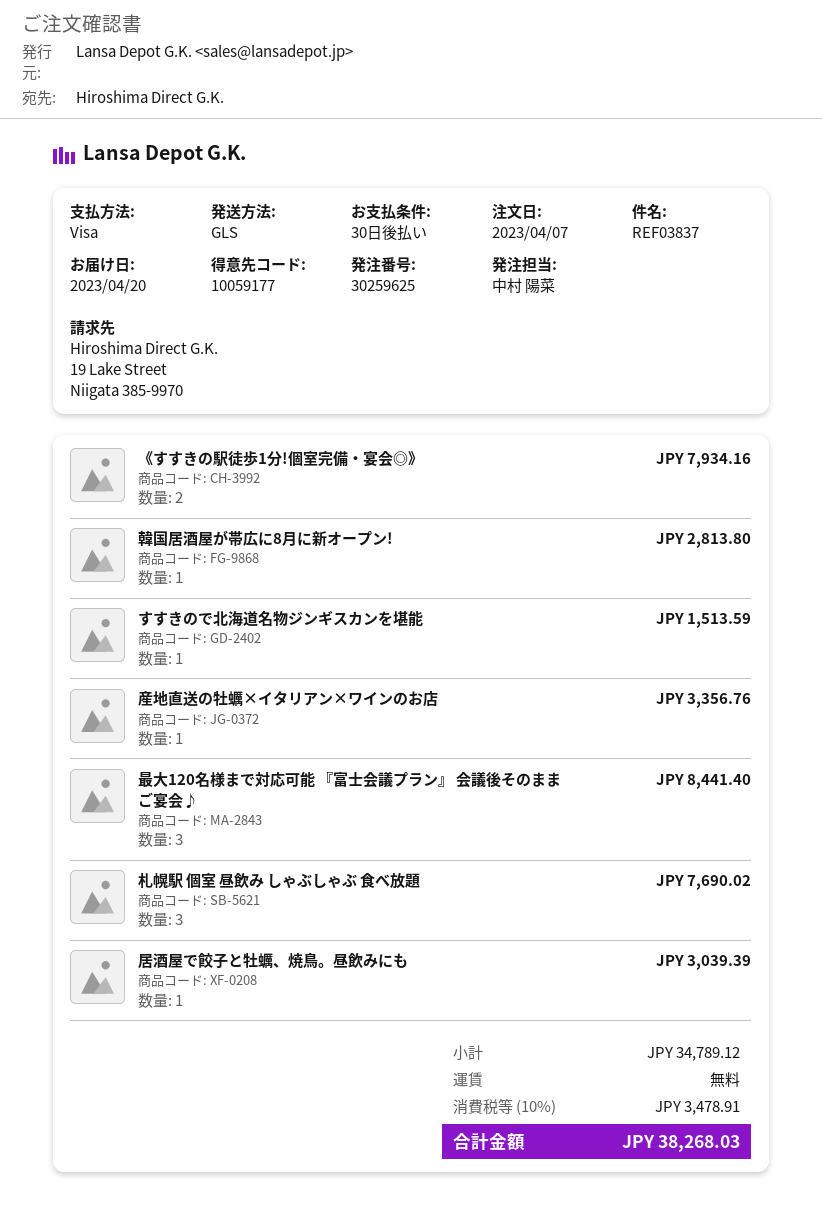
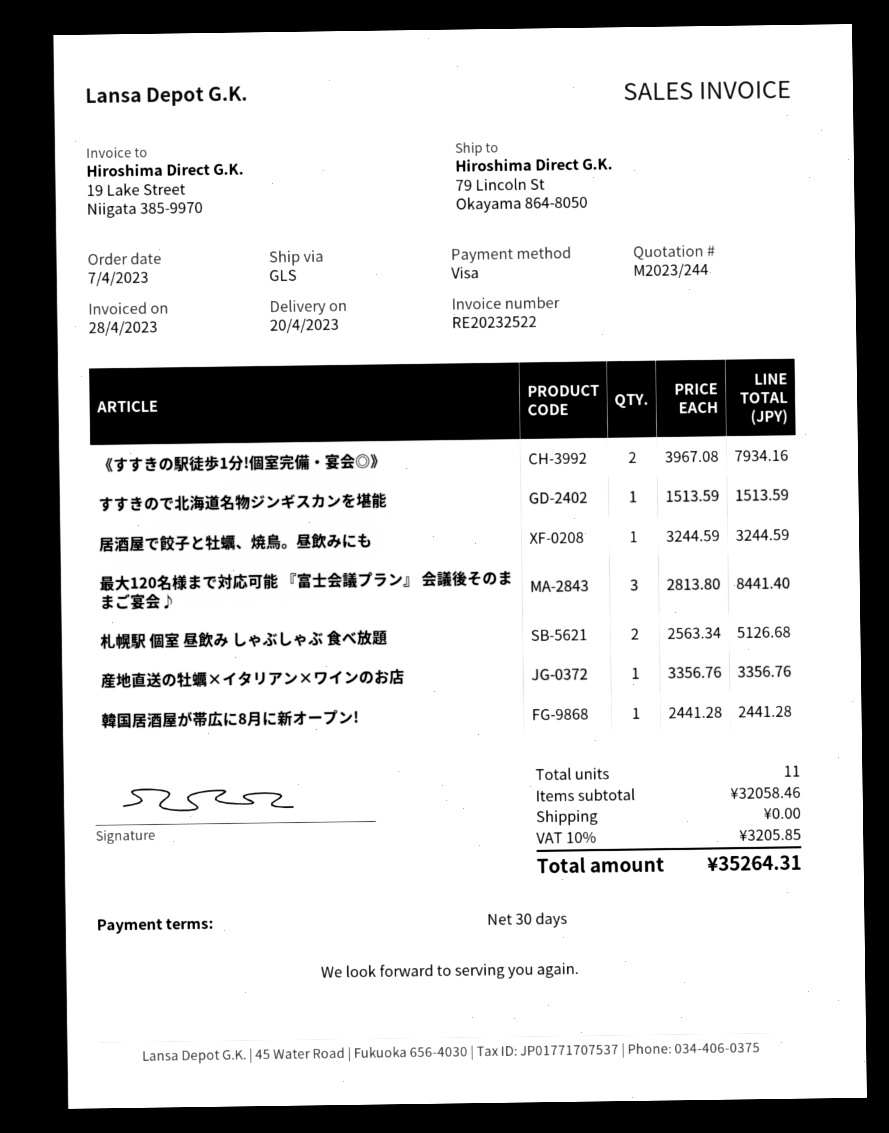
韓国居酒屋が帯広に8月に新オープン!: 1 for 2813.80 -> 1 for 2441.28
札幌駅 個室 昼飲み しゃぶしゃぶ 食べ放題: 3 for 7690.02 -> 2 for 5126.68
居酒屋で餃子と牡蠣、焼鳥。昼飲みにも: 1 for 3039.39 -> 1 for 3244.59
subtotal: 34789.12 -> 32058.46
tax: 10% = 3478.91 -> 10% = 3205.85
total: 38268.03 -> 35264.31

